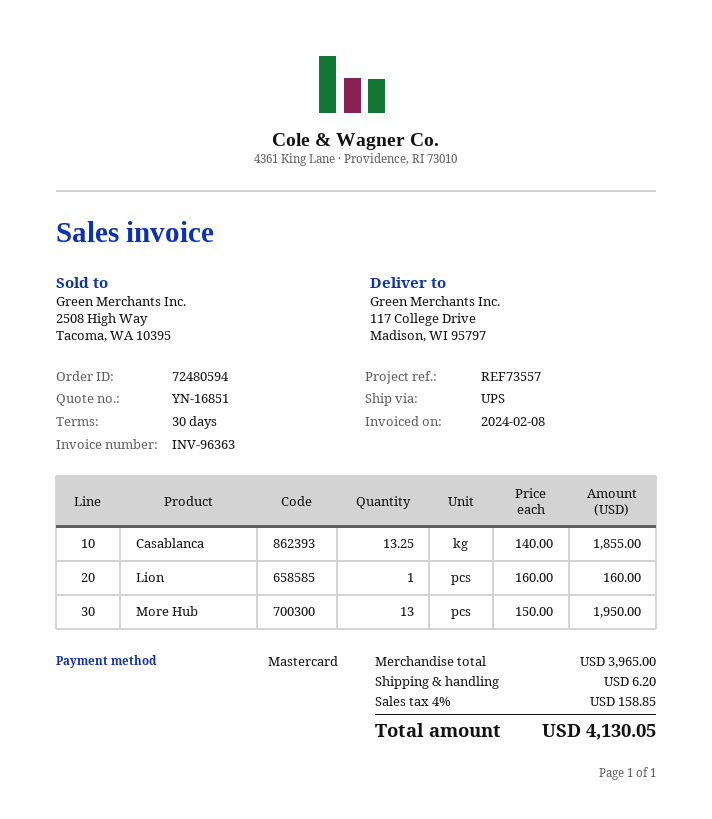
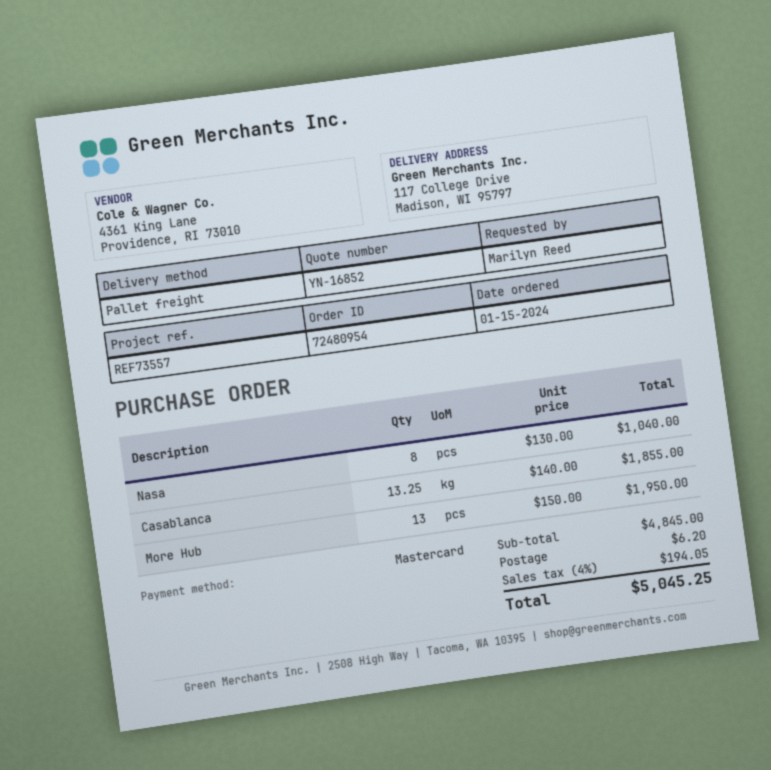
quote number: YN-16851 -> YN-16852
order number: 72480594 -> 72480954
shipping method: UPS -> pallet freight
Lion: 1 x 160.00 = 160.00 -> none
Nasa: none -> 8 x 130.00 = 1040.00
subtotal: 3965.00 -> 4845.00
tax: 4% = 158.85 -> 4% = 194.05
total: 4130.05 -> 5045.25

